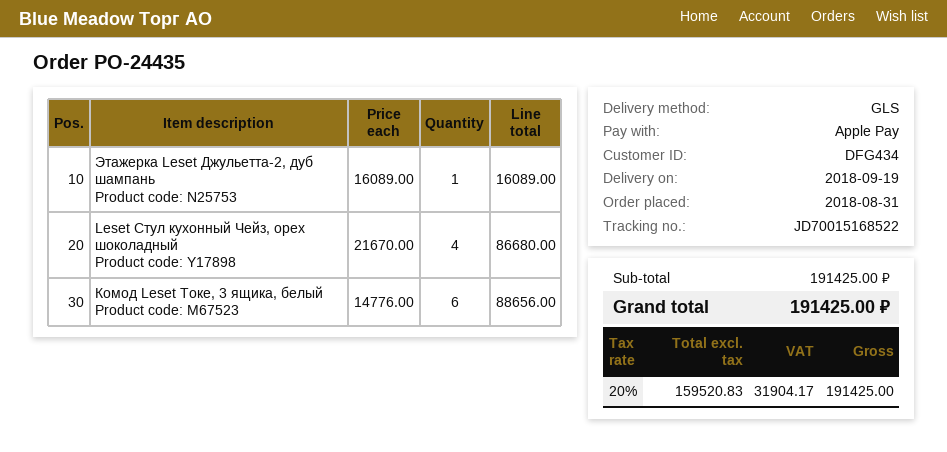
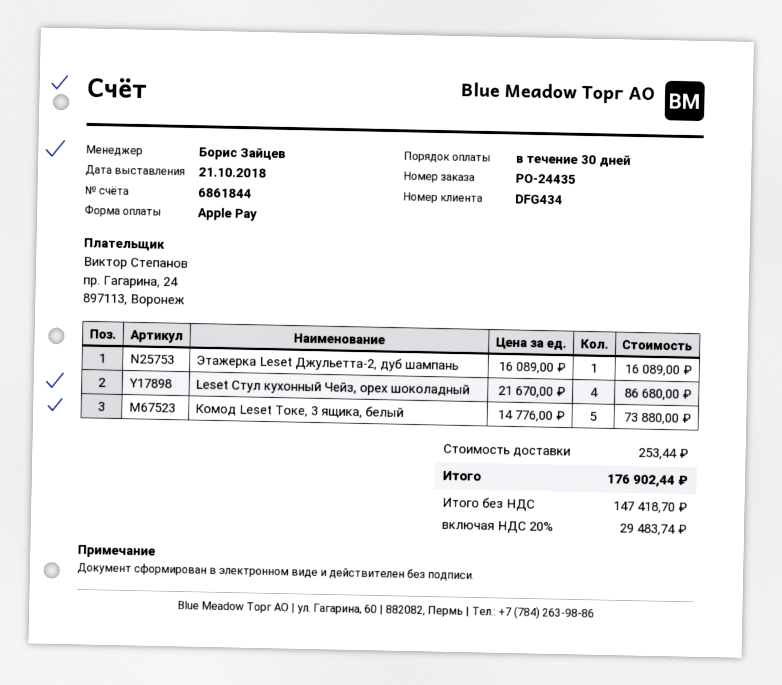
Комод Leset Токе, 3 ящика, белый: 6 x 14776.00 = 88656.00 -> 5 x 14776.00 = 73880.00
shipping: none -> 253.44
net: 159520.83 -> 147418.70
tax: 20% = 31904.17 -> 20% = 29483.74
total: 191425.00 -> 176902.44

